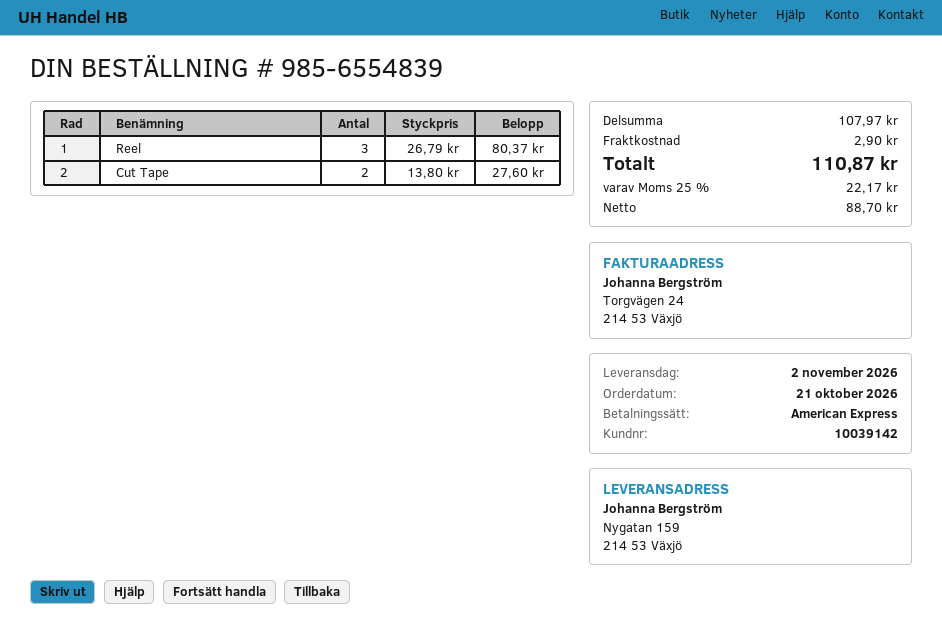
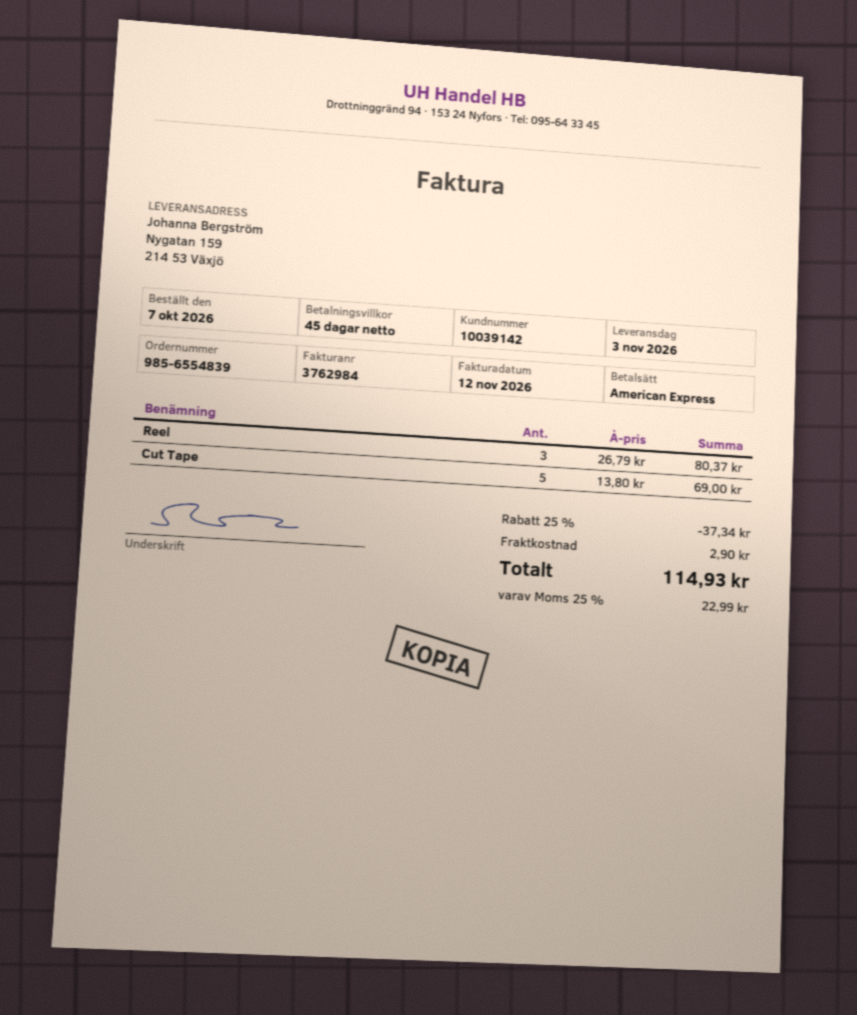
order date: 2026-10-21 -> 2026-10-07
delivery date: 2026-11-02 -> 2026-11-03
Cut Tape: 2 x 13.80 = 27.60 -> 5 x 13.80 = 69.00
discount: none -> 25% = 37.34
tax: 25% = 22.17 -> 25% = 22.99
total: 110.87 -> 114.93

